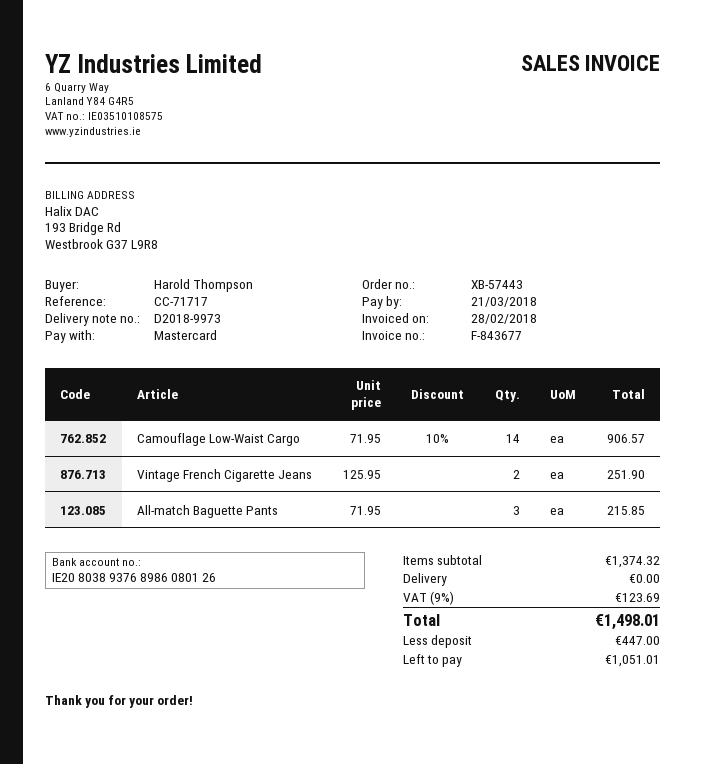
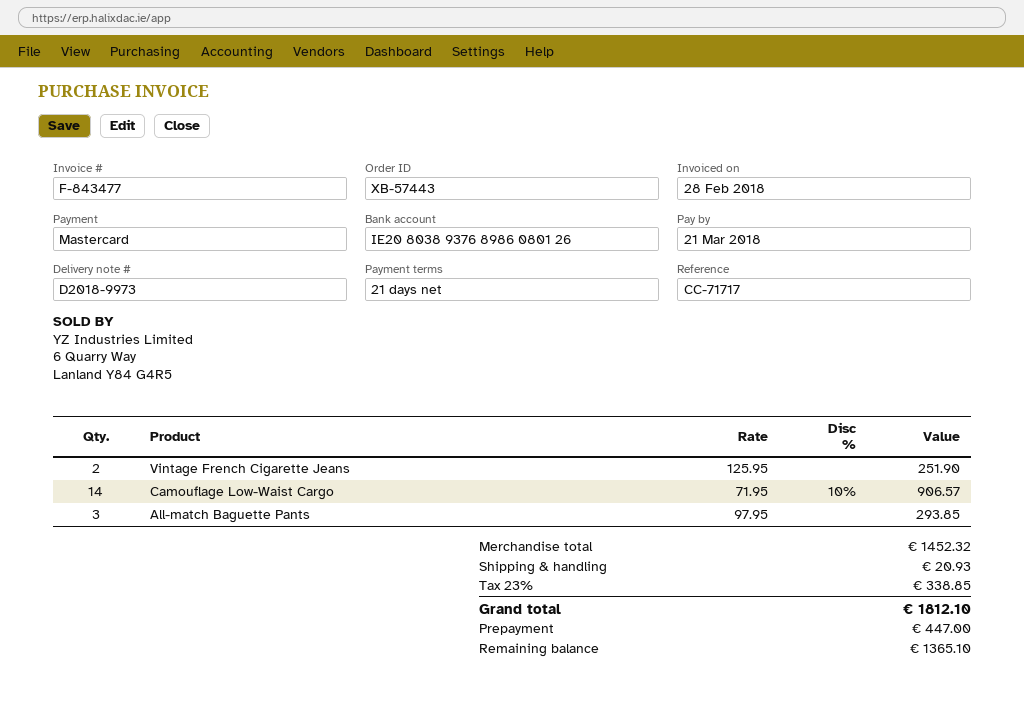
invoice number: F-843677 -> F-843477
All-match Baguette Pants: 3 x 71.95 = 215.85 -> 3 x 97.95 = 293.85
subtotal: 1374.32 -> 1452.32
shipping: 0.00 -> 20.93
tax: 9% = 123.69 -> 23% = 338.85
total: 1498.01 -> 1812.10
balance: 1051.01 -> 1365.10

